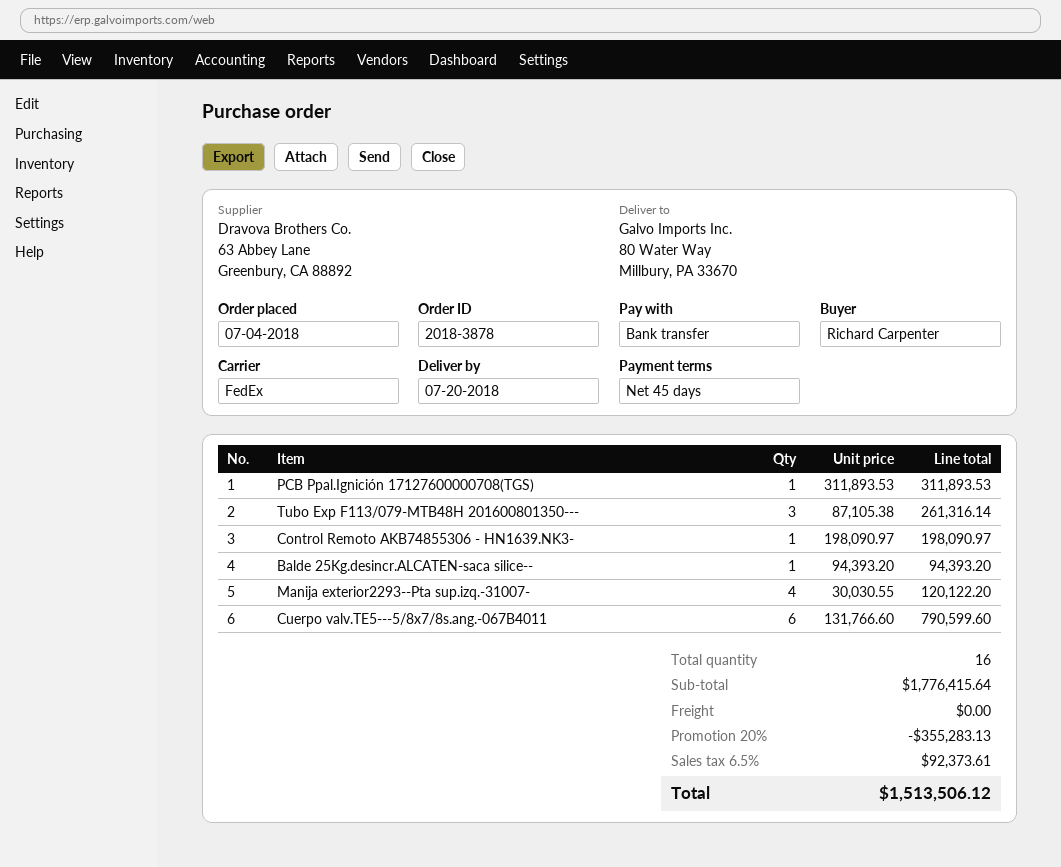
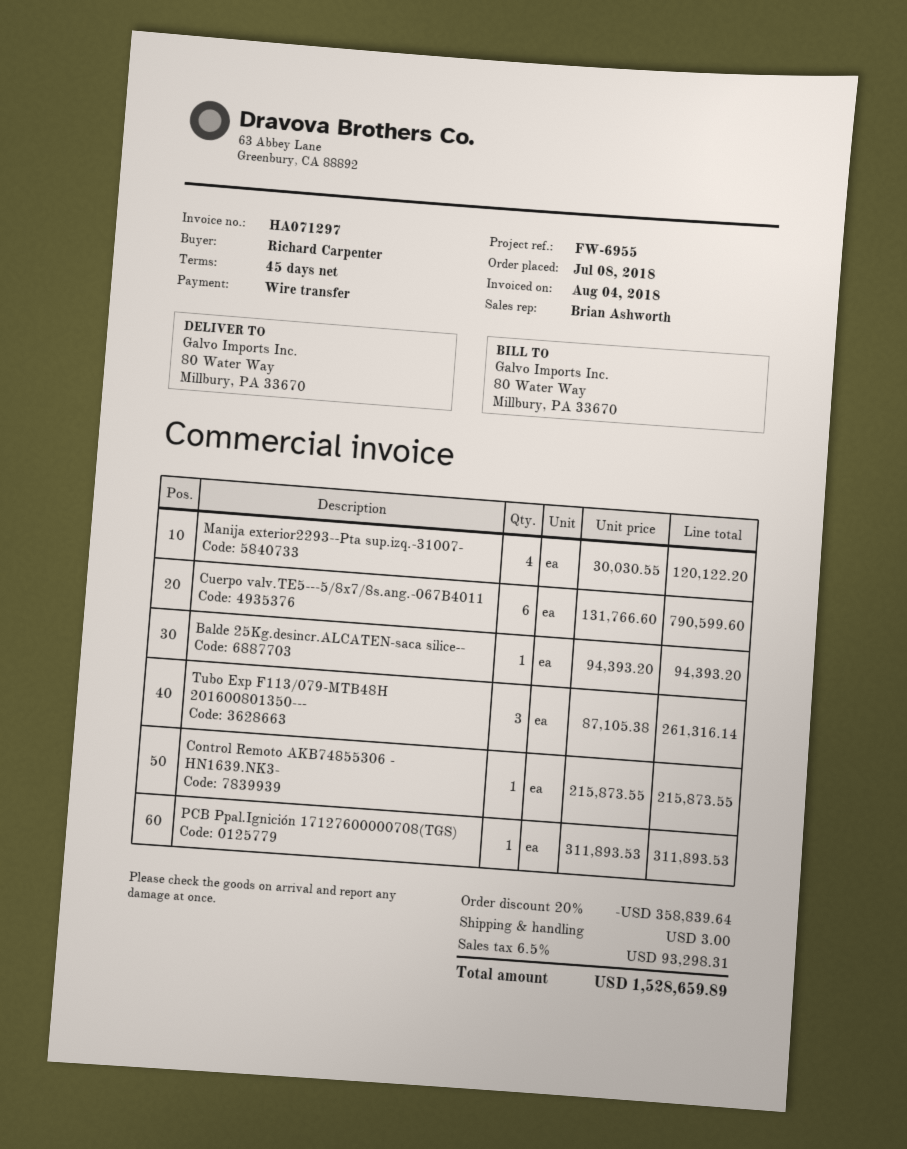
order date: 2018-07-04 -> 2018-07-08
Control Remoto AKB74855306 - HN1639.NK3-: 1 x 198090.97 = 198090.97 -> 1 x 215873.55 = 215873.55
discount: 20% = 355283.13 -> 20% = 358839.64
shipping: 0.00 -> 3.00
tax: 6.5% = 92373.61 -> 6.5% = 93298.31
total: 1513506.12 -> 1528659.89

